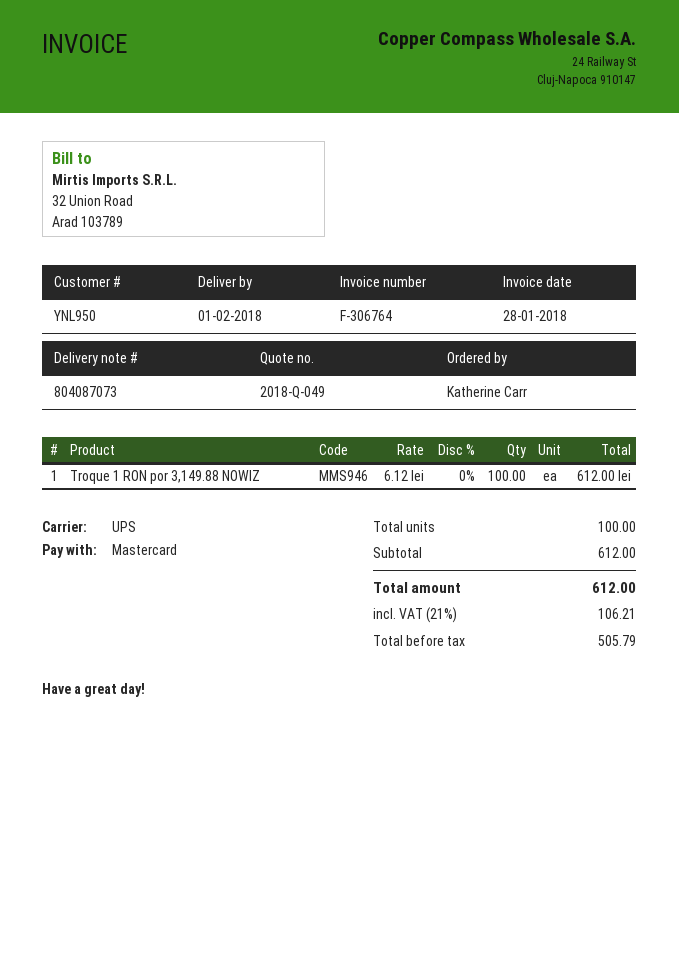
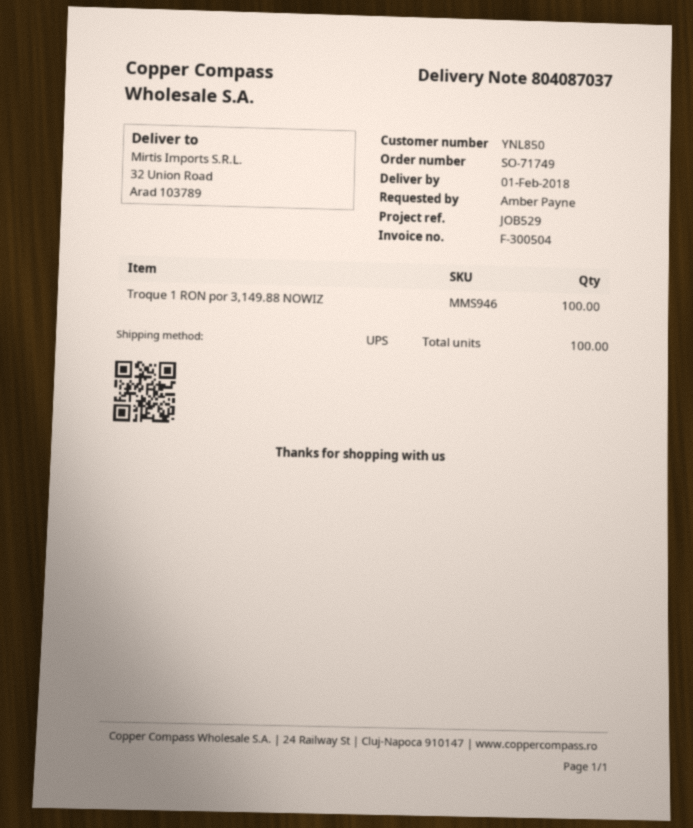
delivery note number: 804087073 -> 804087037
invoice number: F-306764 -> F-300504
customer number: YNL950 -> YNL850
ordered by: Katherine Carr -> Amber Payne

